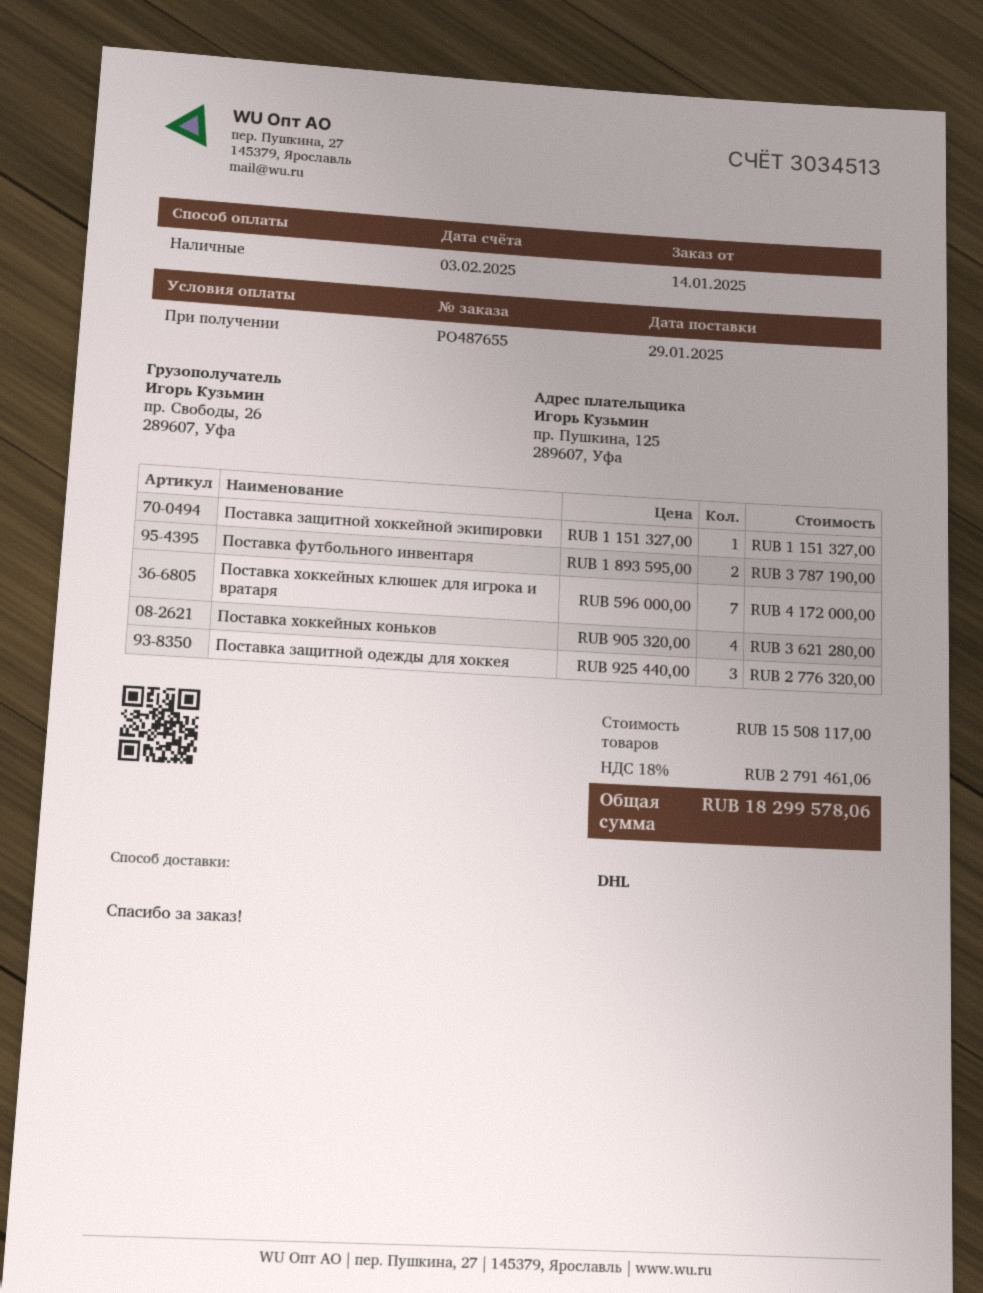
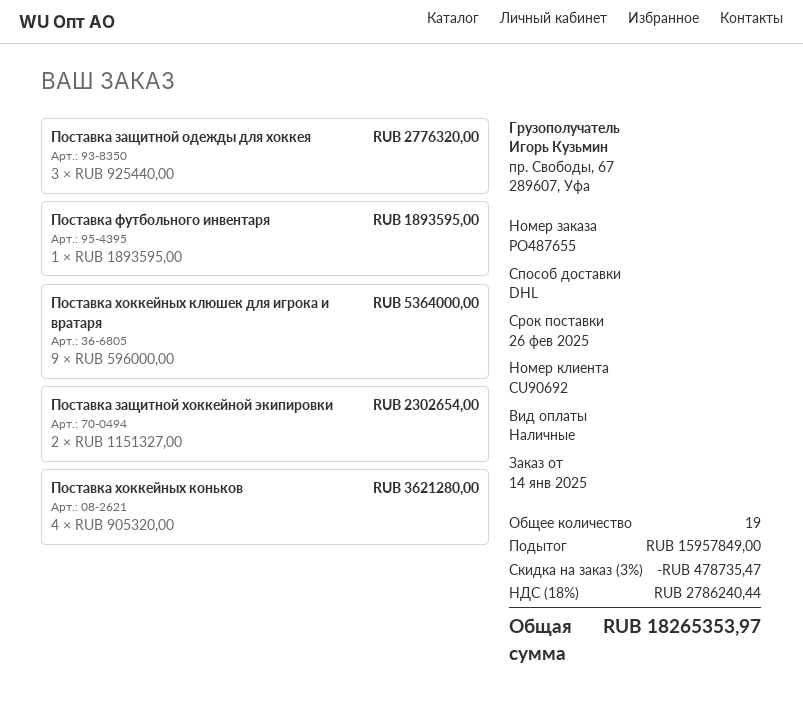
delivery date: 2025-01-29 -> 2025-02-26
ship to: пр. Свободы, 26, 289607, Уфа -> пр. Свободы, 67, 289607, Уфа
Поставка защитной хоккейной экипировки: 1 x 1151327.00 = 1151327.00 -> 2 x 1151327.00 = 2302654.00
Поставка футбольного инвентаря: 2 x 1893595.00 = 3787190.00 -> 1 x 1893595.00 = 1893595.00
Поставка хоккейных клюшек для игрока и вратаря: 7 x 596000.00 = 4172000.00 -> 9 x 596000.00 = 5364000.00
subtotal: 15508117.00 -> 15957849.00
discount: none -> 3% = 478735.47
tax: 18% = 2791461.06 -> 18% = 2786240.44
total: 18299578.06 -> 18265353.97

